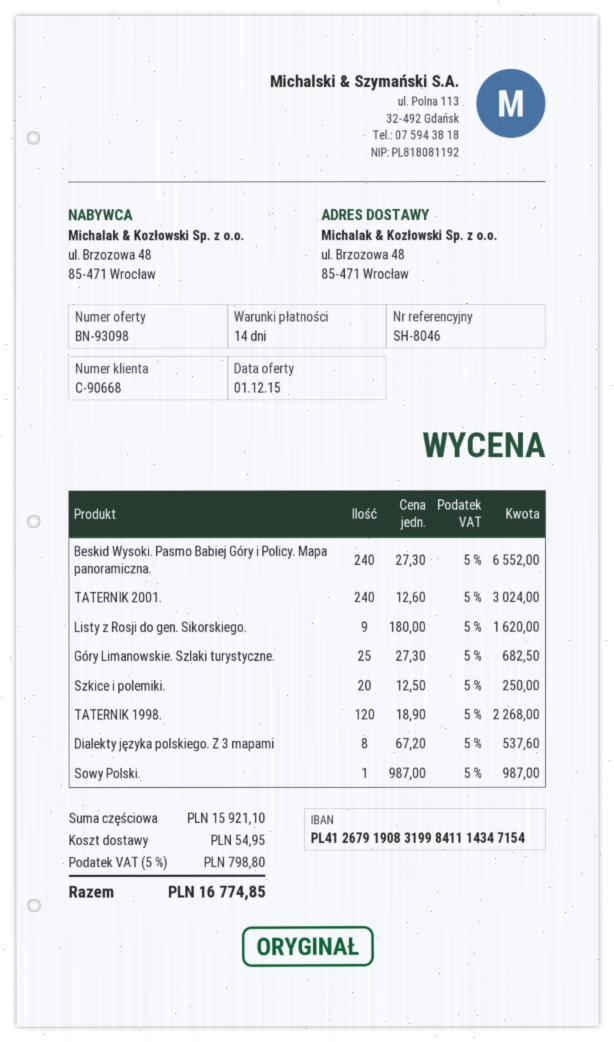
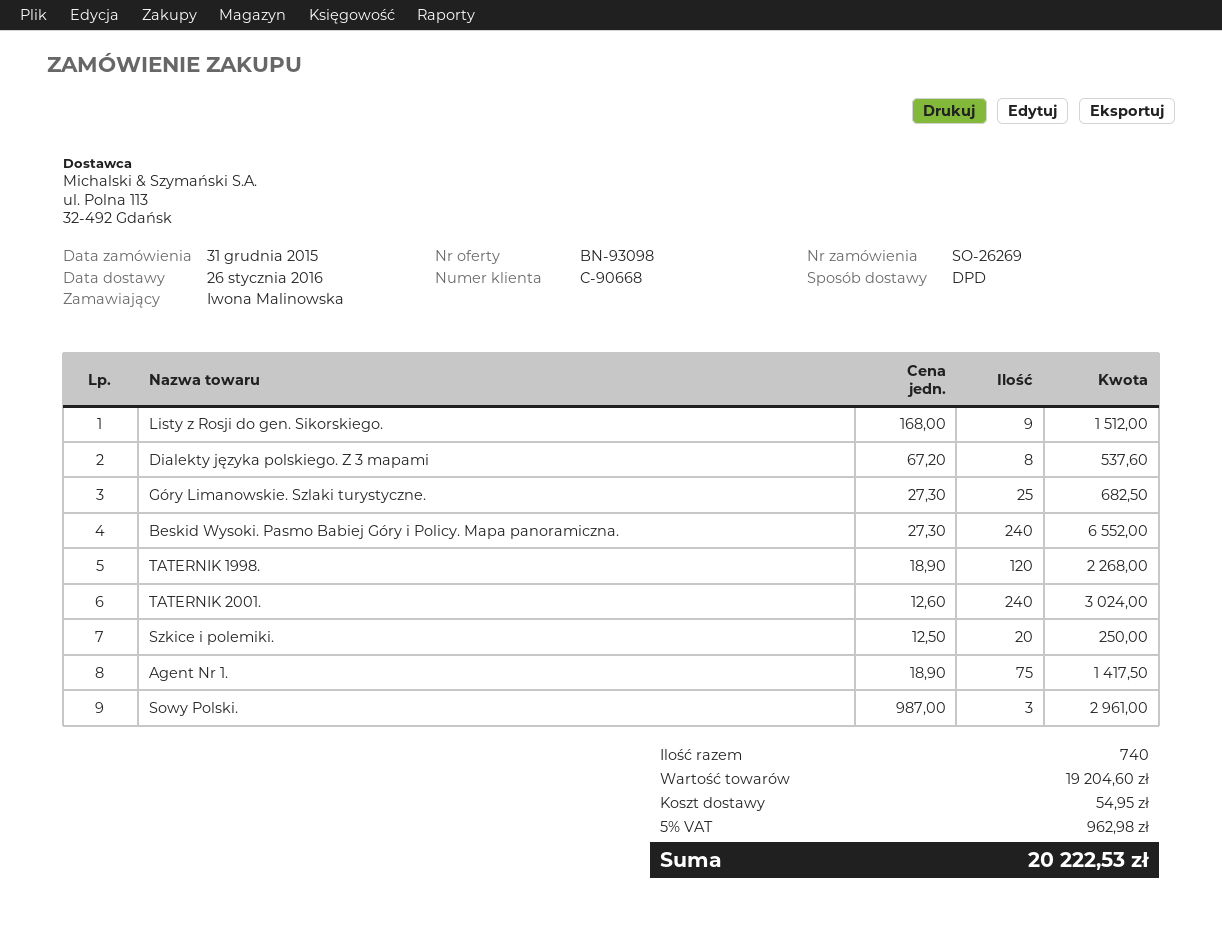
Listy z Rosji do gen. Sikorskiego.: 9 x 180.00 = 1620.00 -> 9 x 168.00 = 1512.00
Sowy Polski.: 1 x 987.00 = 987.00 -> 3 x 987.00 = 2961.00
Agent Nr 1.: none -> 75 x 18.90 = 1417.50
subtotal: 15921.10 -> 19204.60
tax: 5% = 798.80 -> 5% = 962.98
total: 16774.85 -> 20222.53

